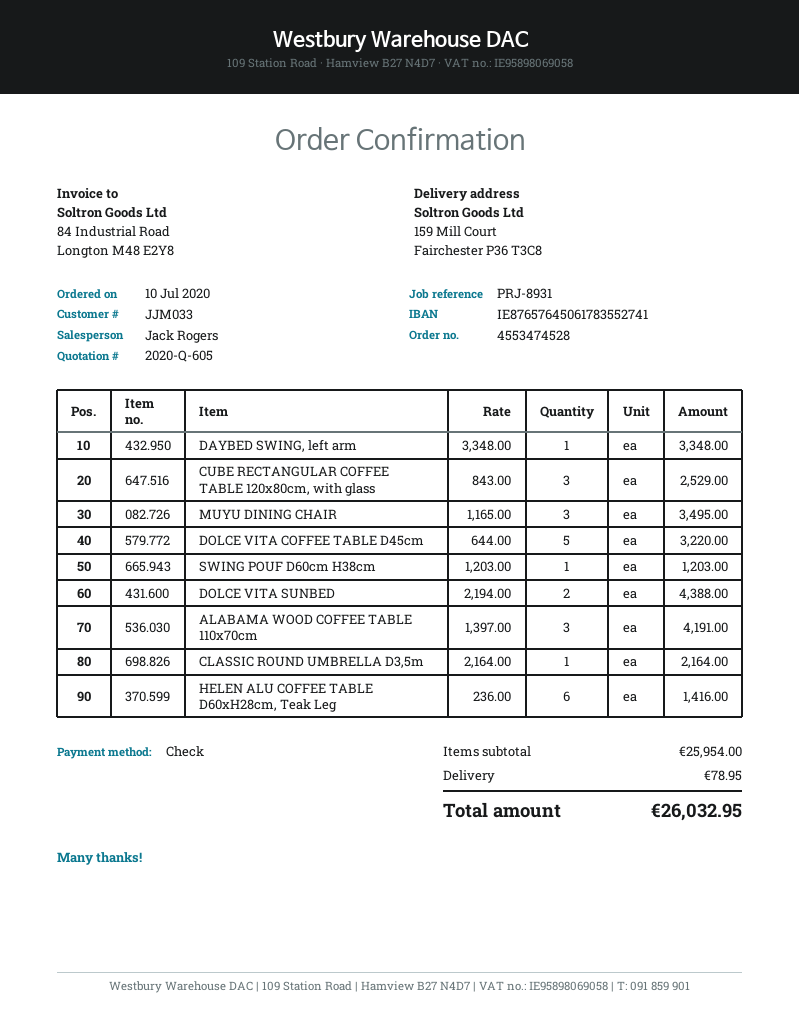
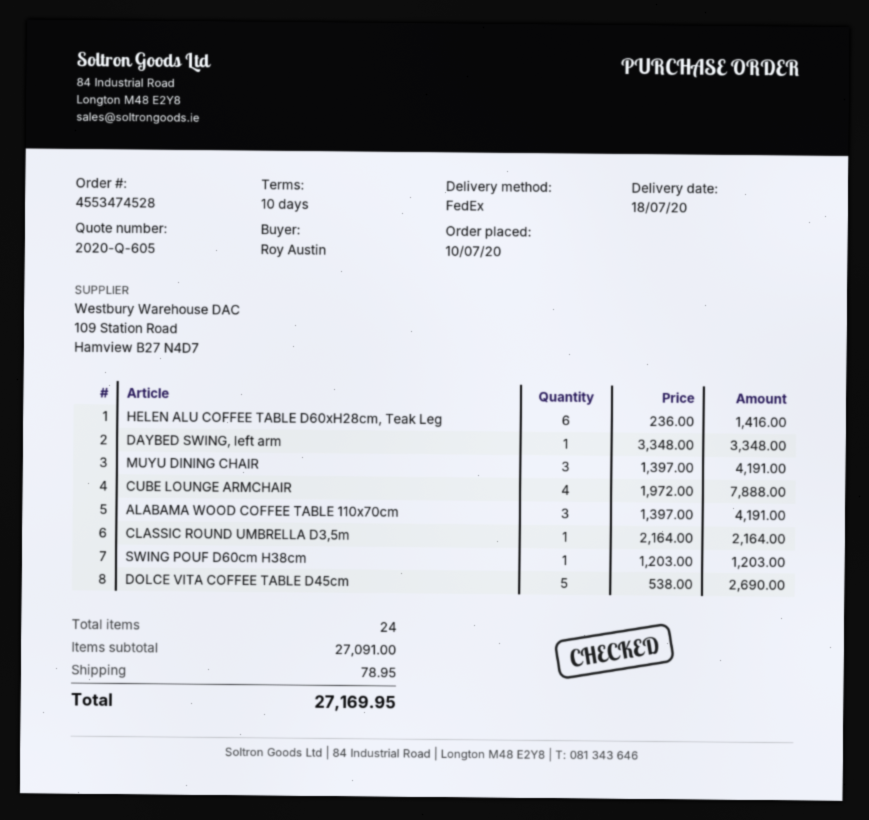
CUBE RECTANGULAR COFFEE TABLE 120x80cm, with glass: 3 x 843.00 = 2529.00 -> none
MUYU DINING CHAIR: 3 x 1165.00 = 3495.00 -> 3 x 1397.00 = 4191.00
DOLCE VITA COFFEE TABLE D45cm: 5 x 644.00 = 3220.00 -> 5 x 538.00 = 2690.00
DOLCE VITA SUNBED: 2 x 2194.00 = 4388.00 -> none
CUBE LOUNGE ARMCHAIR: none -> 4 x 1972.00 = 7888.00
subtotal: 25954.00 -> 27091.00
total: 26032.95 -> 27169.95

